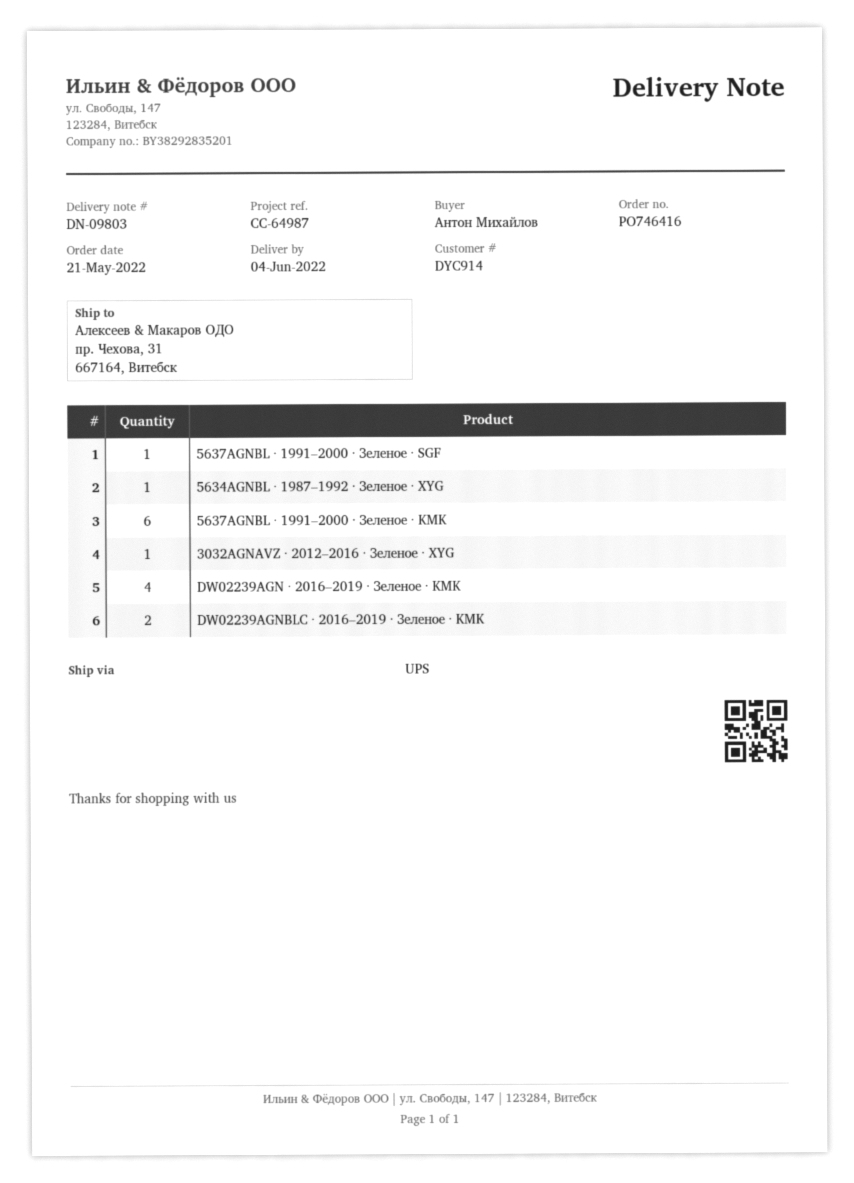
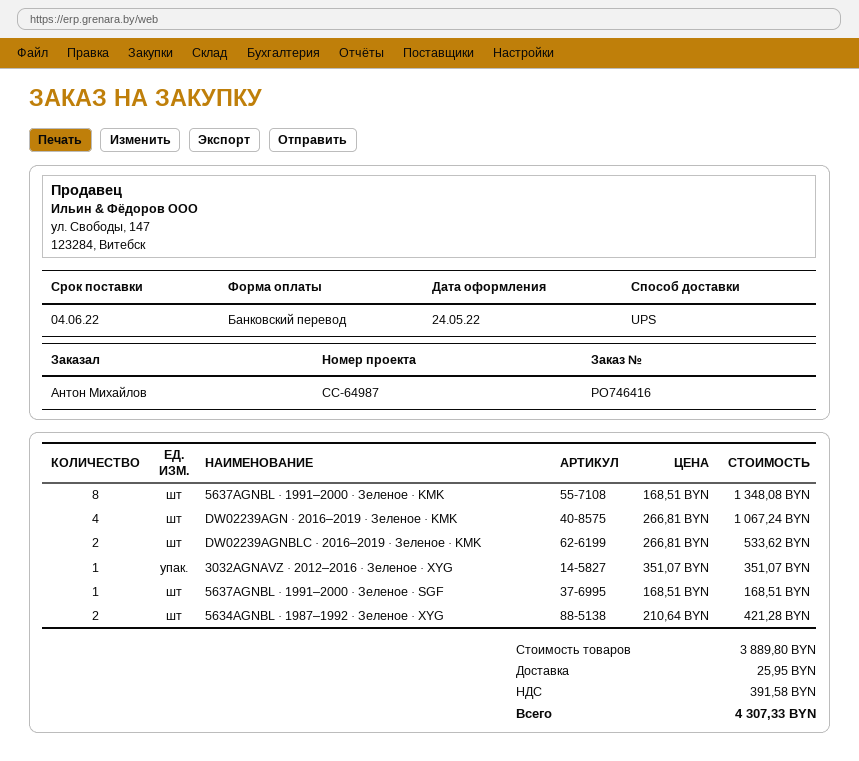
order date: 2022-05-21 -> 2022-05-24
5634AGNBL · 1987–1992 · Зеленое · XYG: 1 -> 2
5637AGNBL · 1991–2000 · Зеленое · KMK: 6 -> 8

